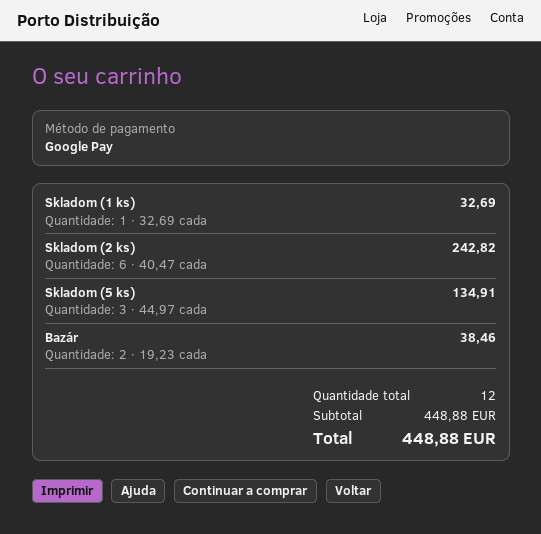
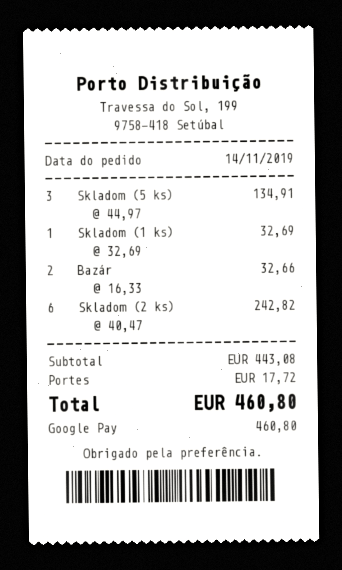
Bazár: 2 x 19.23 = 38.46 -> 2 x 16.33 = 32.66
subtotal: 448.88 -> 443.08
shipping: none -> 17.72
total: 448.88 -> 460.80

